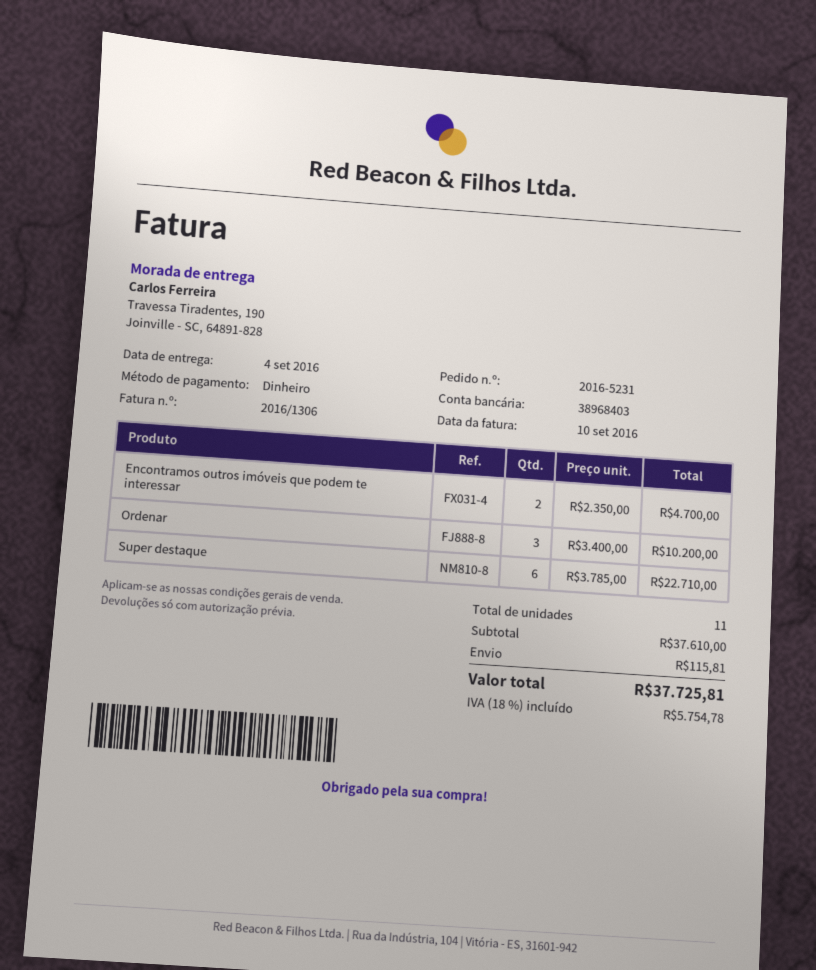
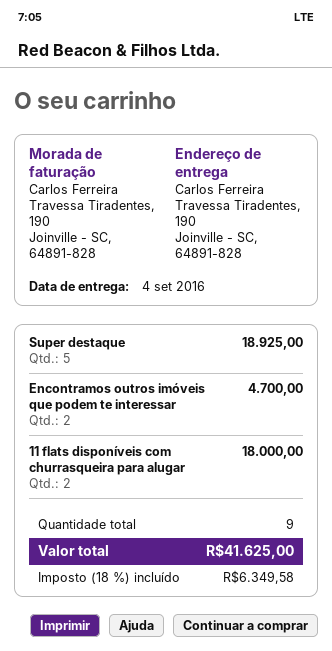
Ordenar: 3 for 10200.00 -> none
Super destaque: 6 for 22710.00 -> 5 for 18925.00
11 flats disponíveis com churrasqueira para alugar: none -> 2 for 18000.00
total quantity: 11 -> 9
shipping: 115.81 -> none
tax: 18% = 5754.78 -> 18% = 6349.58
total: 37725.81 -> 41625.00

